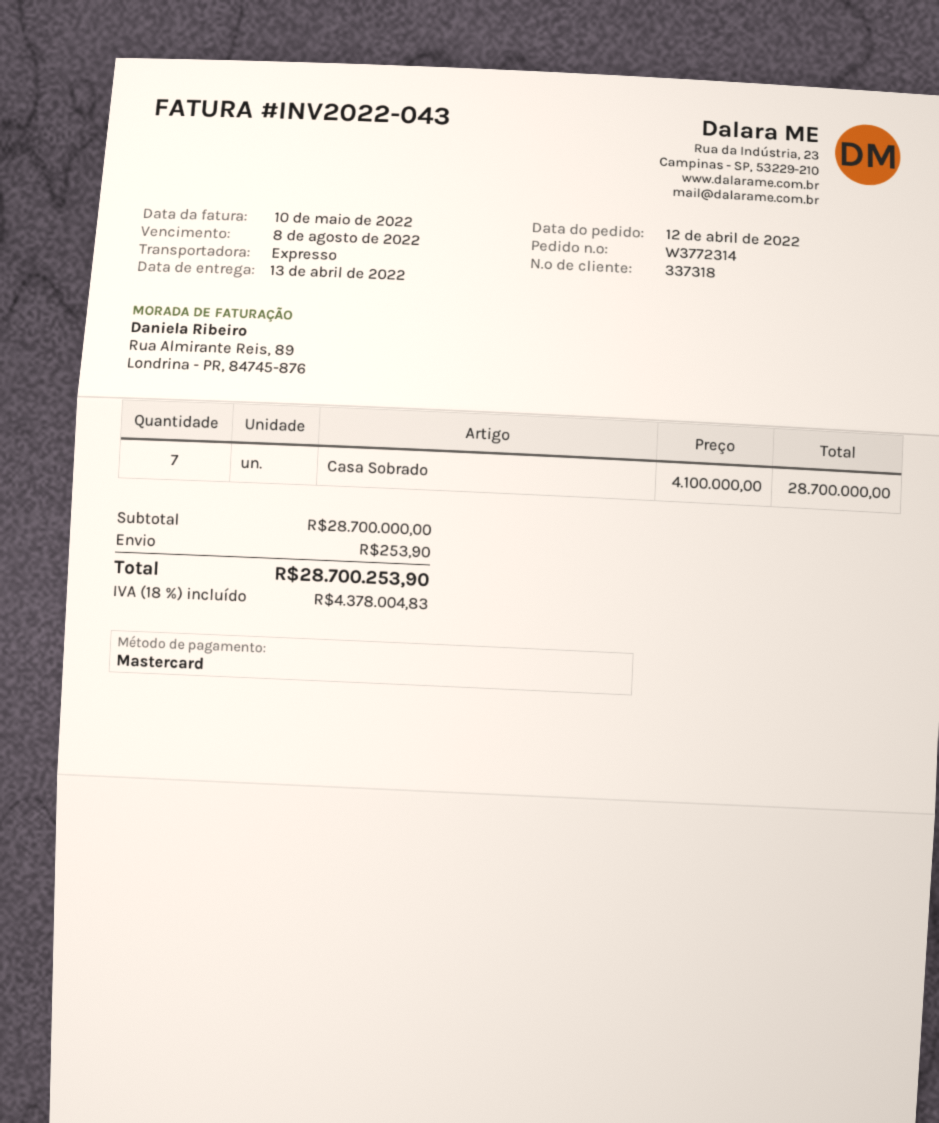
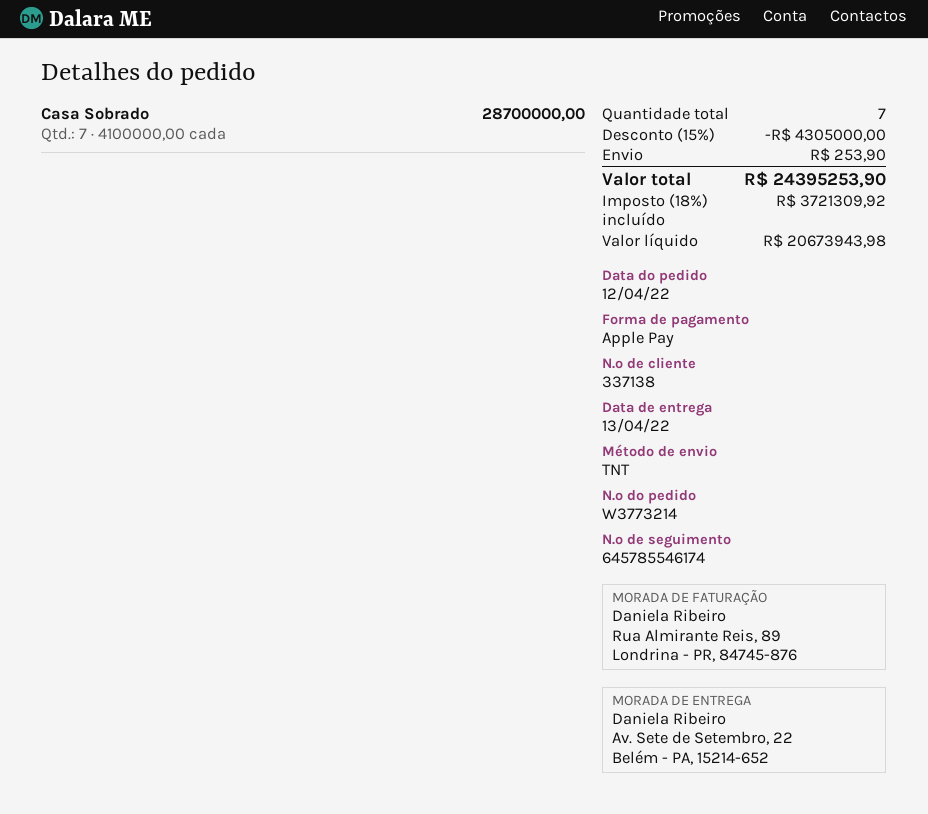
order number: W3772314 -> W3773214
customer number: 337318 -> 337138
payment method: Mastercard -> Apple Pay
shipping method: express -> TNT
discount: none -> 15% = 4305000.00
tax: 18% = 4378004.83 -> 18% = 3721309.92
total: 28700253.90 -> 24395253.90

